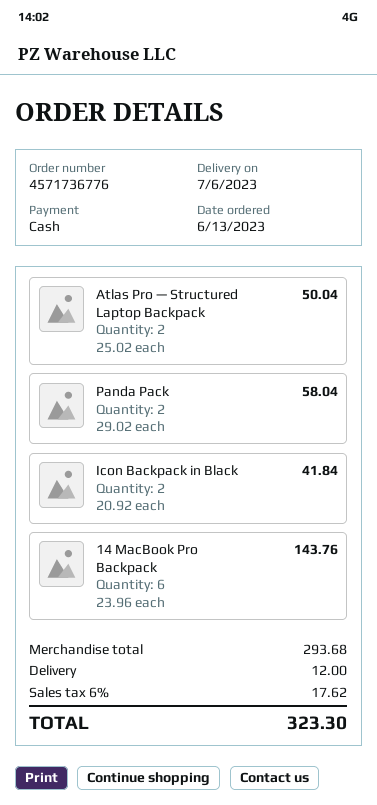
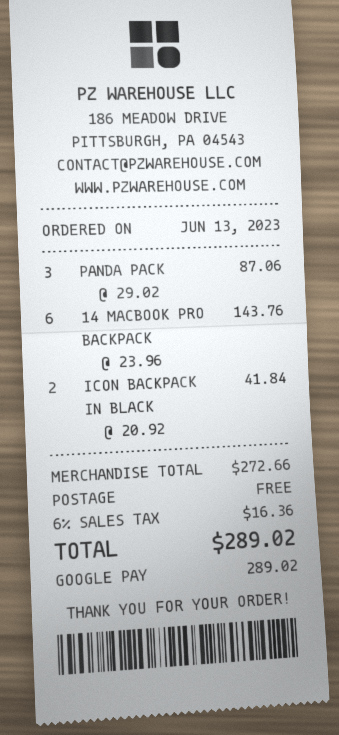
payment method: cash -> Google Pay
Atlas Pro — Structured Laptop Backpack: 2 x 25.02 = 50.04 -> none
Panda Pack: 2 x 29.02 = 58.04 -> 3 x 29.02 = 87.06
subtotal: 293.68 -> 272.66
shipping: 12.00 -> 0.00
tax: 6% = 17.62 -> 6% = 16.36
total: 323.30 -> 289.02

